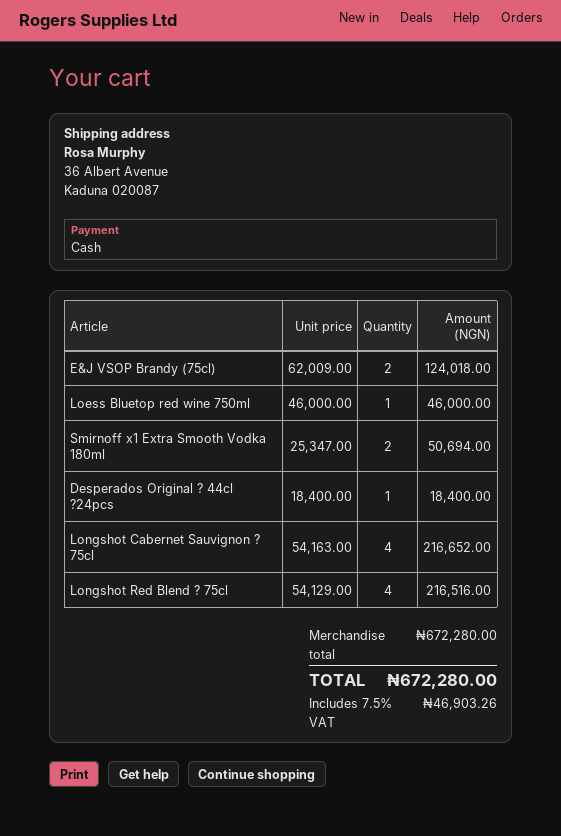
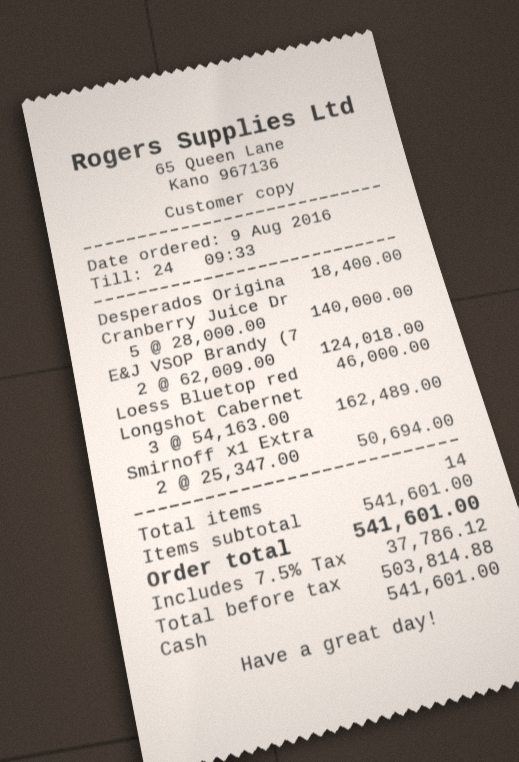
Longshot Cabernet Sauvignon ? 75cl: 4 x 54163.00 = 216652.00 -> 3 x 54163.00 = 162489.00
Longshot Red Blend ? 75cl: 4 x 54129.00 = 216516.00 -> none
Cranberry Juice Dr: none -> 5 x 28000.00 = 140000.00
subtotal: 672280.00 -> 541601.00
tax: 7.5% = 46903.26 -> 7.5% = 37786.12
total: 672280.00 -> 541601.00

